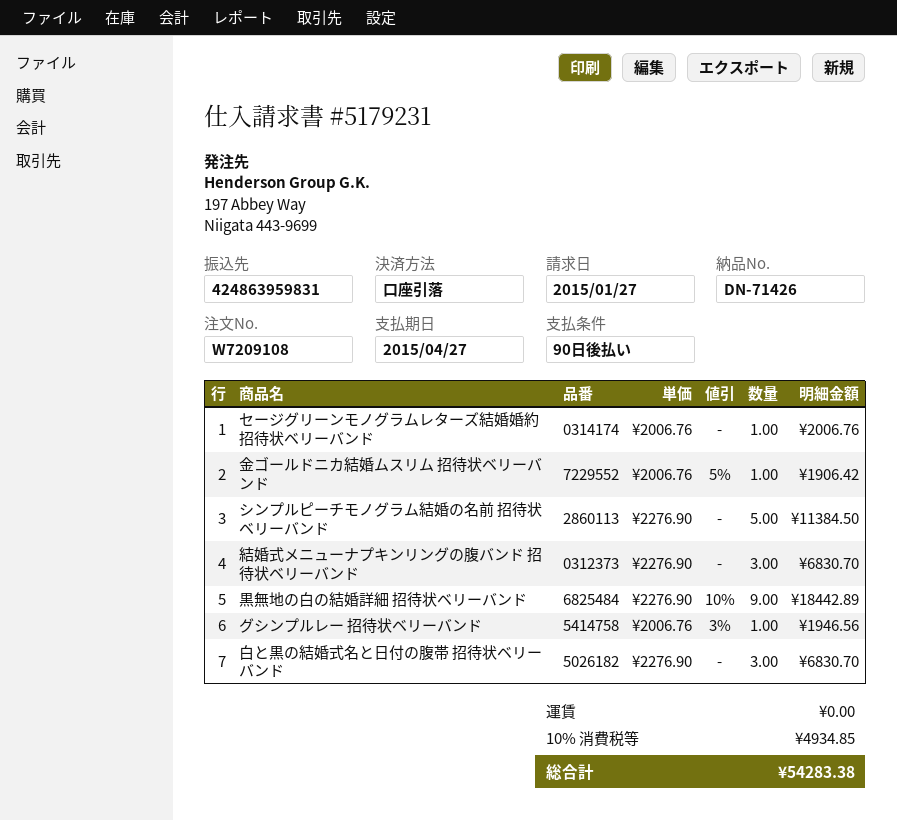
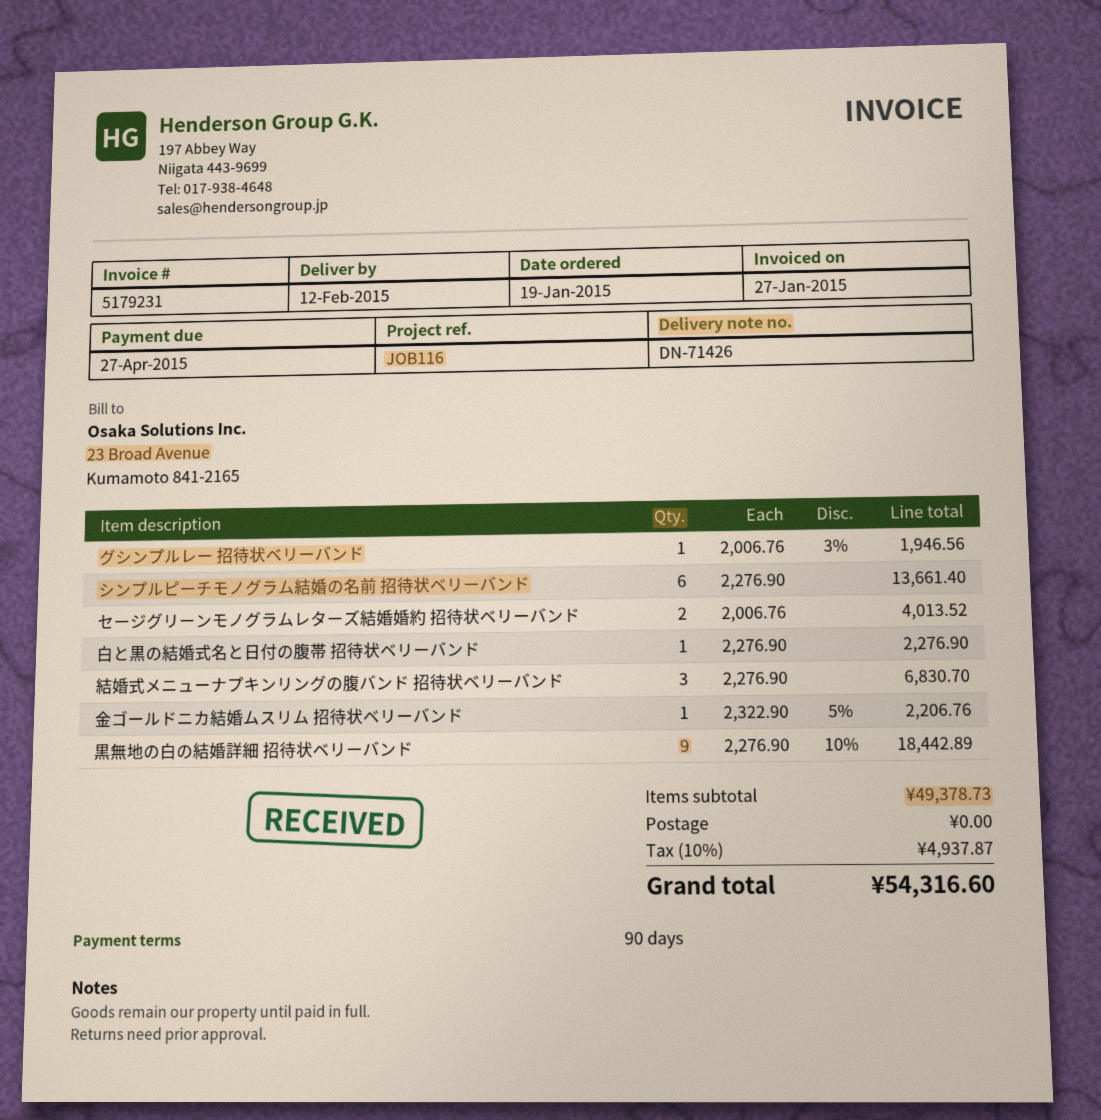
セージグリーンモノグラムレターズ結婚婚約 招待状ベリーバンド: 1 x 2006.76 = 2006.76 -> 2 x 2006.76 = 4013.52
金ゴールドニカ結婚ムスリム 招待状ベリーバンド: 1 x 2006.76 - 5% = 1906.42 -> 1 x 2322.90 - 5% = 2206.76
シンプルピーチモノグラム結婚の名前 招待状ベリーバンド: 5 x 2276.90 = 11384.50 -> 6 x 2276.90 = 13661.40
白と黒の結婚式名と日付の腹帯 招待状ベリーバンド: 3 x 2276.90 = 6830.70 -> 1 x 2276.90 = 2276.90
tax: 10% = 4934.85 -> 10% = 4937.87
total: 54283.38 -> 54316.60

